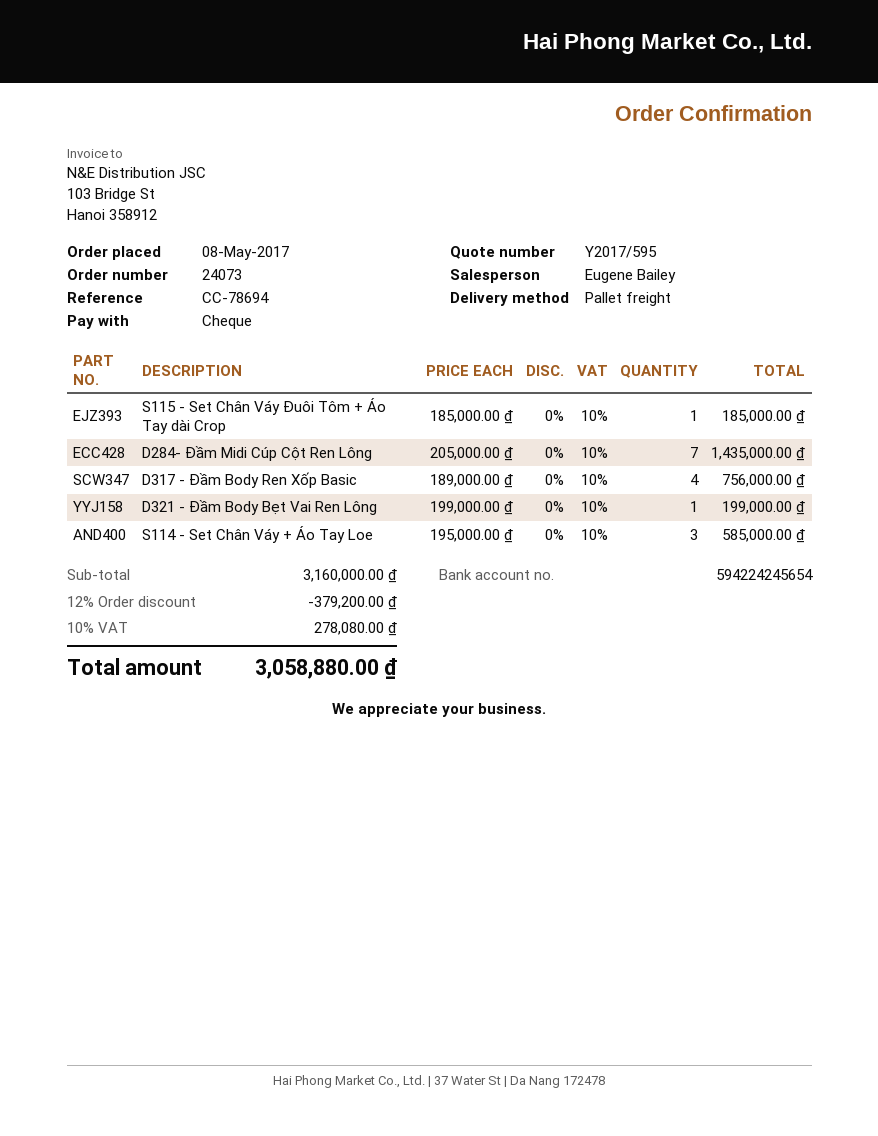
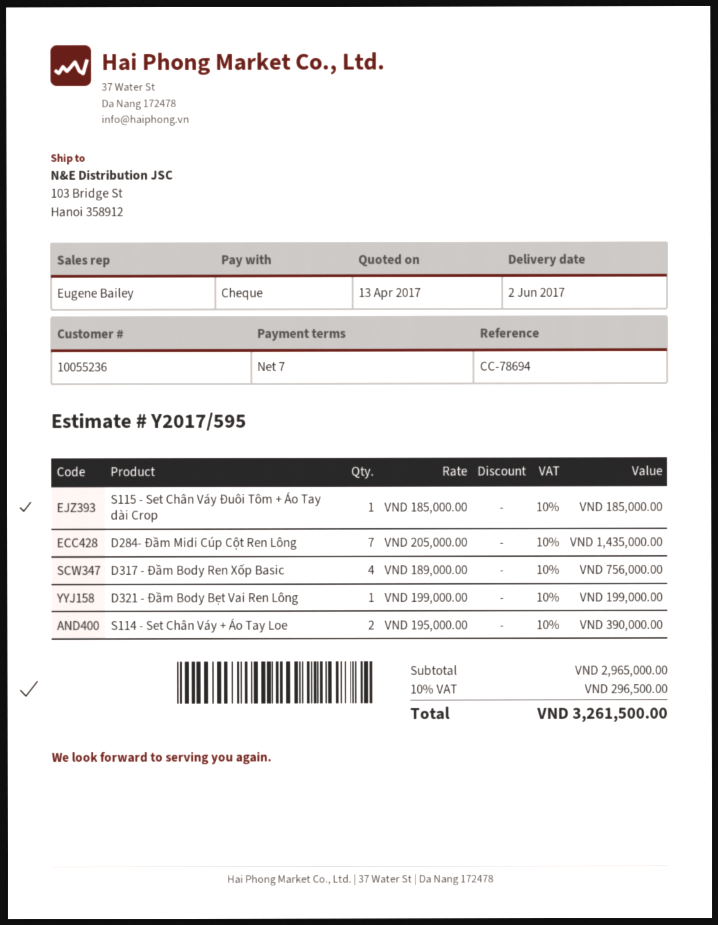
S114 - Set Chân Váy + Áo Tay Loe: 3 x 195000.00 = 585000.00 -> 2 x 195000.00 = 390000.00
subtotal: 3160000.00 -> 2965000.00
discount: 12% = 379200.00 -> none
tax: 10% = 278080.00 -> 10% = 296500.00
total: 3058880.00 -> 3261500.00

